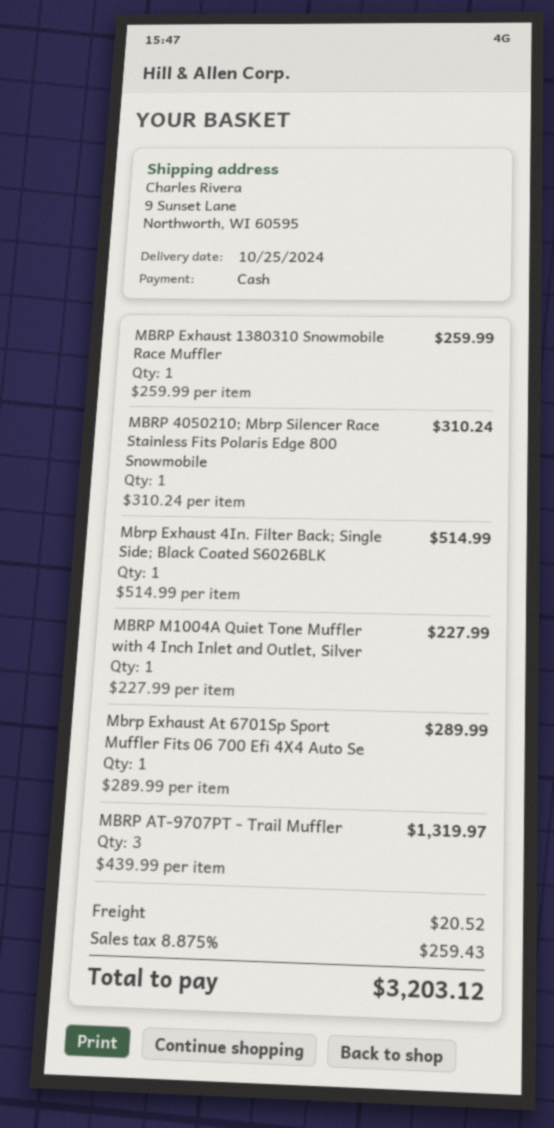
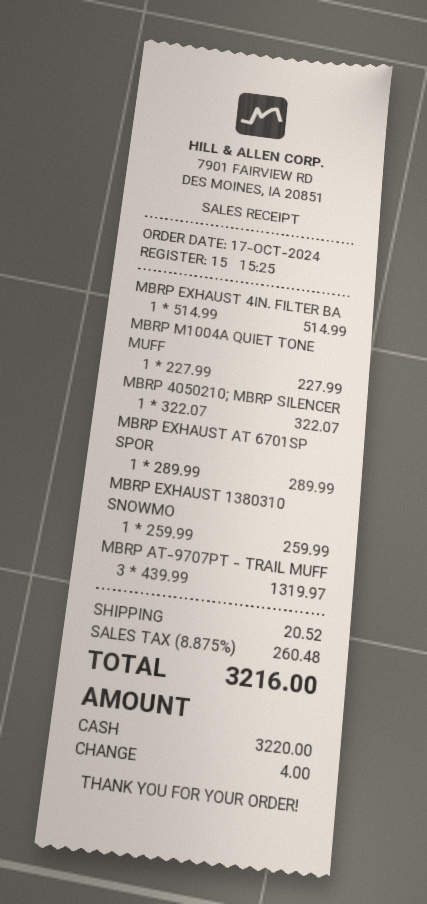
MBRP 4050210; Mbrp Silencer Race Stainless Fits Polaris Edge 800 Snowmobile: 1 x 310.24 = 310.24 -> 1 x 322.07 = 322.07
tax: 8.875% = 259.43 -> 8.875% = 260.48
total: 3203.12 -> 3216.00

